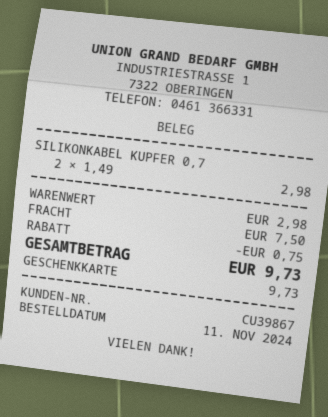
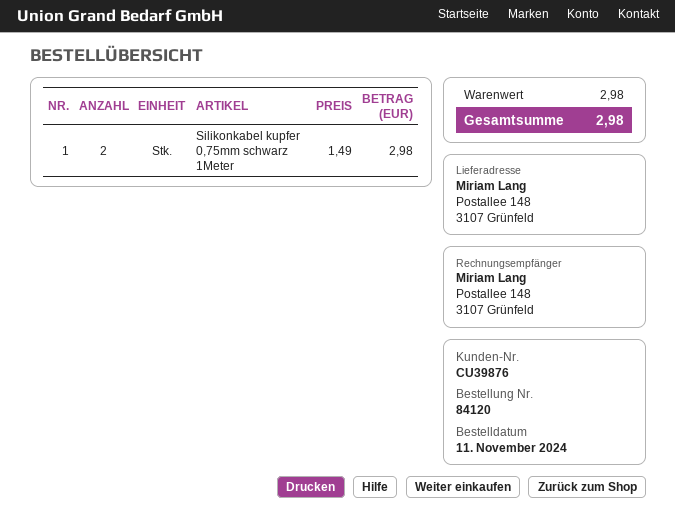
customer number: CU39867 -> CU39876
discount: 0.75 -> none
shipping: 7.50 -> none
total: 9.73 -> 2.98

